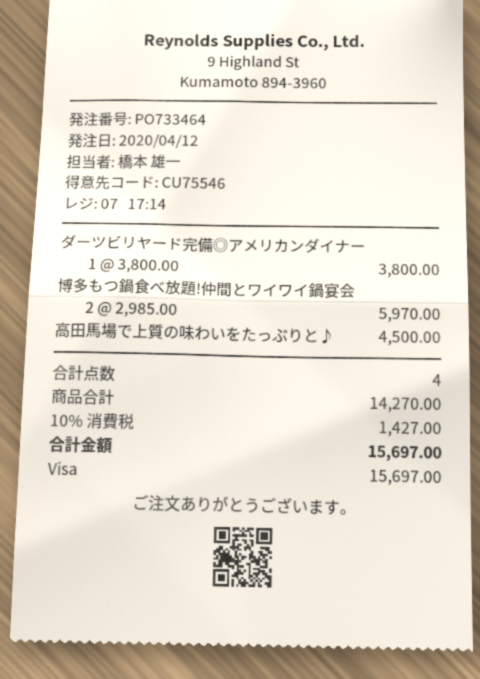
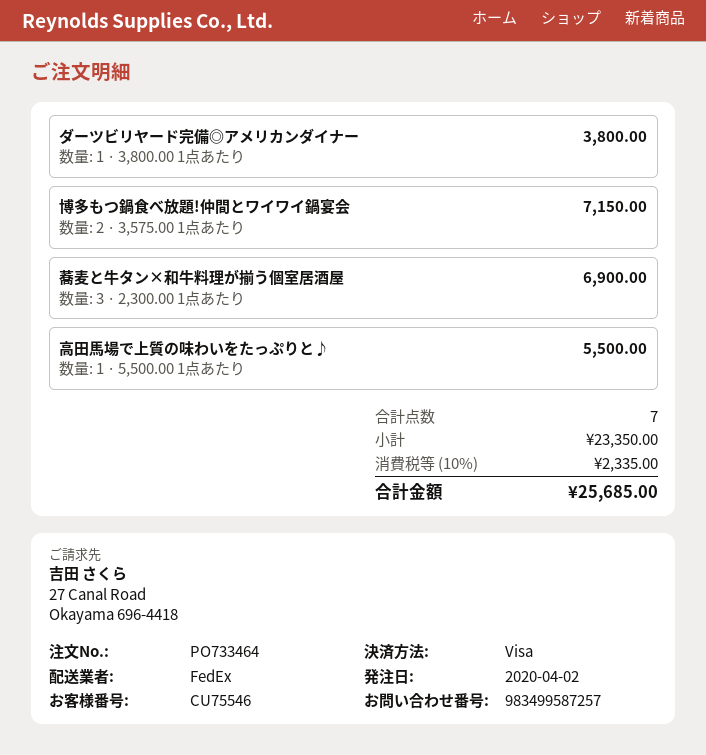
order date: 2020-04-12 -> 2020-04-02
博多もつ鍋食べ放題!仲間とワイワイ鍋宴会: 2 x 2985.00 = 5970.00 -> 2 x 3575.00 = 7150.00
高田馬場で上質の味わいをたっぷりと♪: 1 x 4500.00 = 4500.00 -> 1 x 5500.00 = 5500.00
蕎麦と牛タン×和牛料理が揃う個室居酒屋: none -> 3 x 2300.00 = 6900.00
total quantity: 4 -> 7
subtotal: 14270.00 -> 23350.00
tax: 10% = 1427.00 -> 10% = 2335.00
total: 15697.00 -> 25685.00

